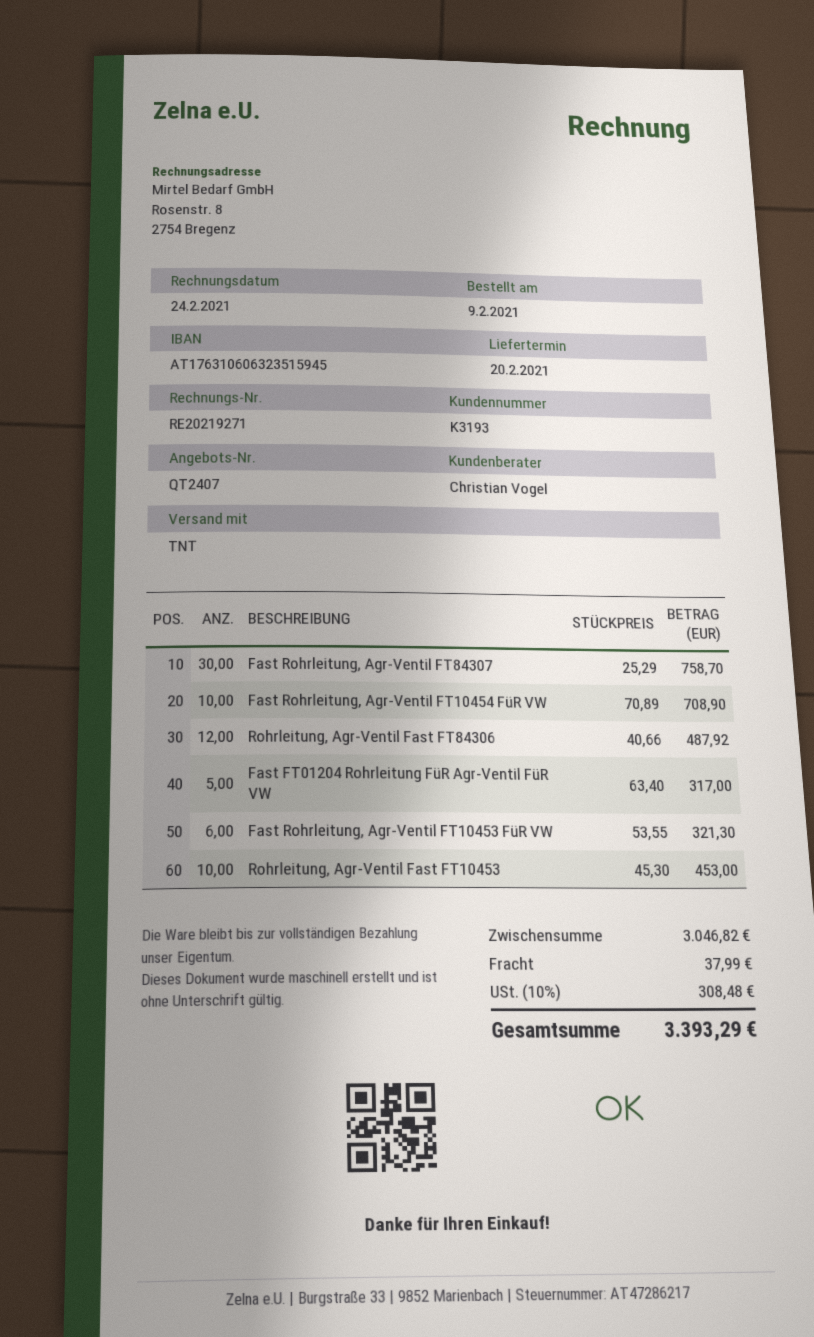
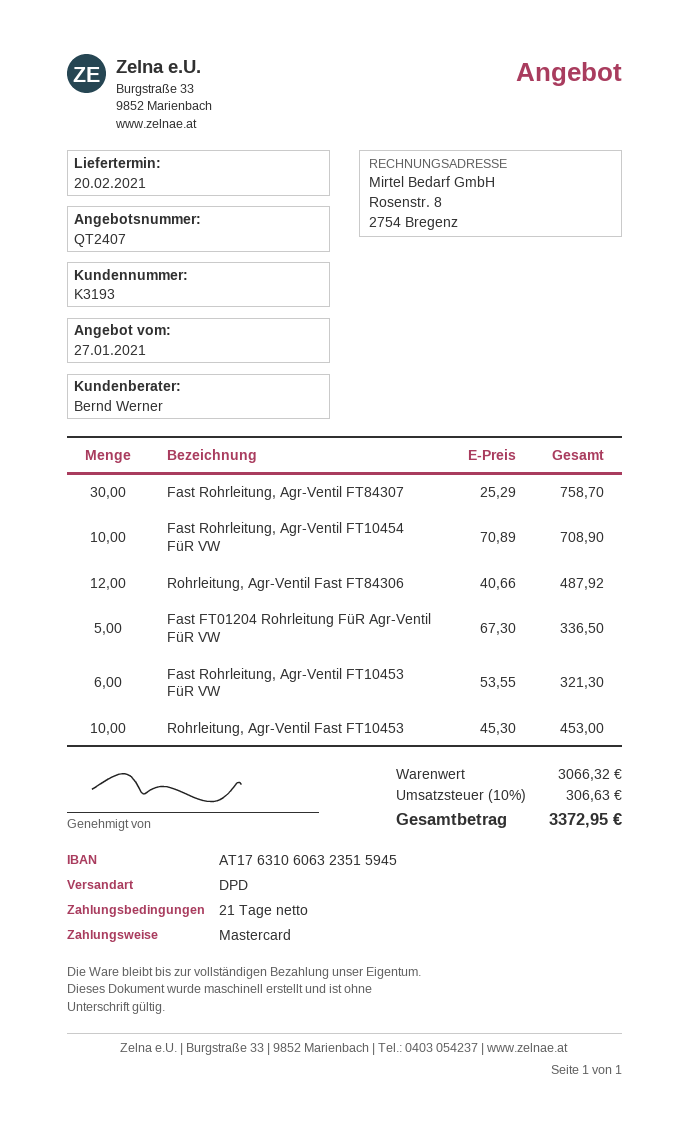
sales rep: Christian Vogel -> Bernd Werner
shipping method: TNT -> DPD
Fast FT01204 Rohrleitung FüR Agr-Ventil FüR VW: 5 x 63.40 = 317.00 -> 5 x 67.30 = 336.50
subtotal: 3046.82 -> 3066.32
shipping: 37.99 -> none
tax: 10% = 308.48 -> 10% = 306.63
total: 3393.29 -> 3372.95

